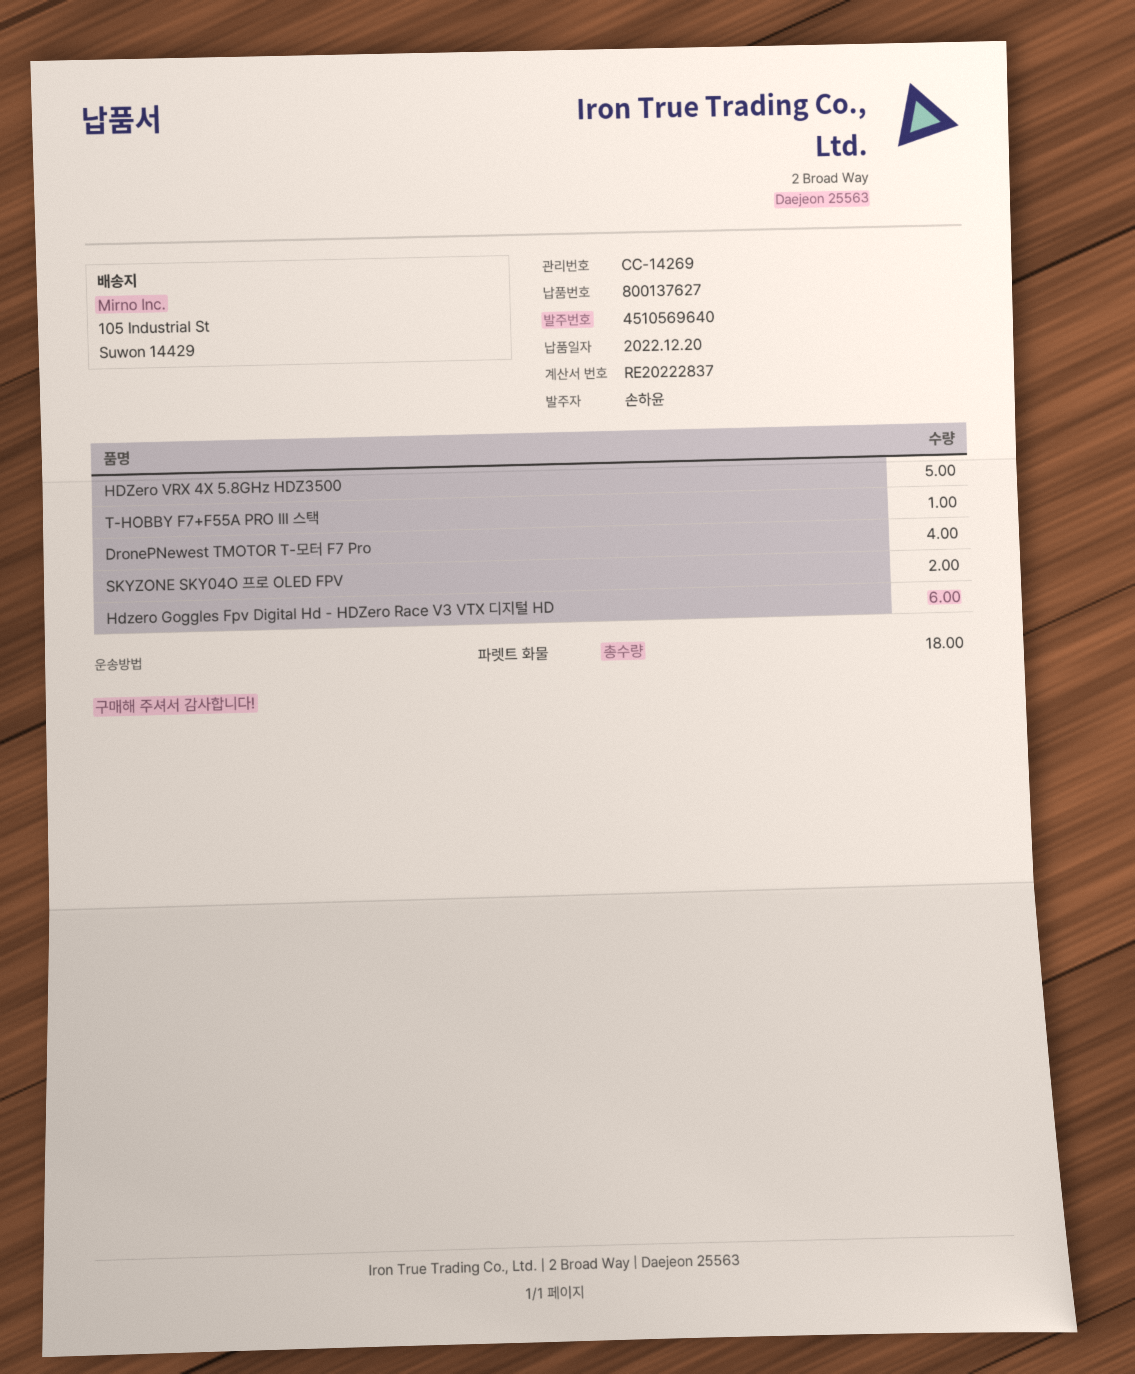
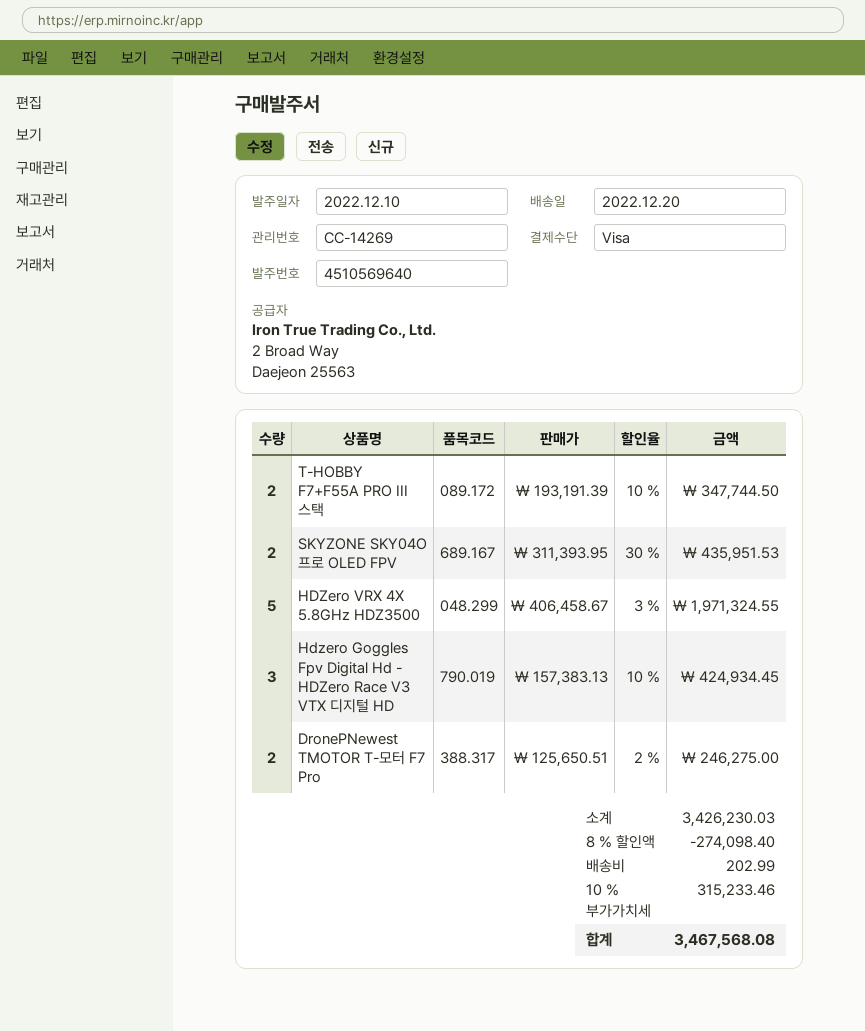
T-HOBBY F7+F55A PRO III 스택: 1 -> 2
DronePNewest TMOTOR T-모터 F7 Pro: 4 -> 2
Hdzero Goggles Fpv Digital Hd - HDZero Race V3 VTX 디지털 HD: 6 -> 3

